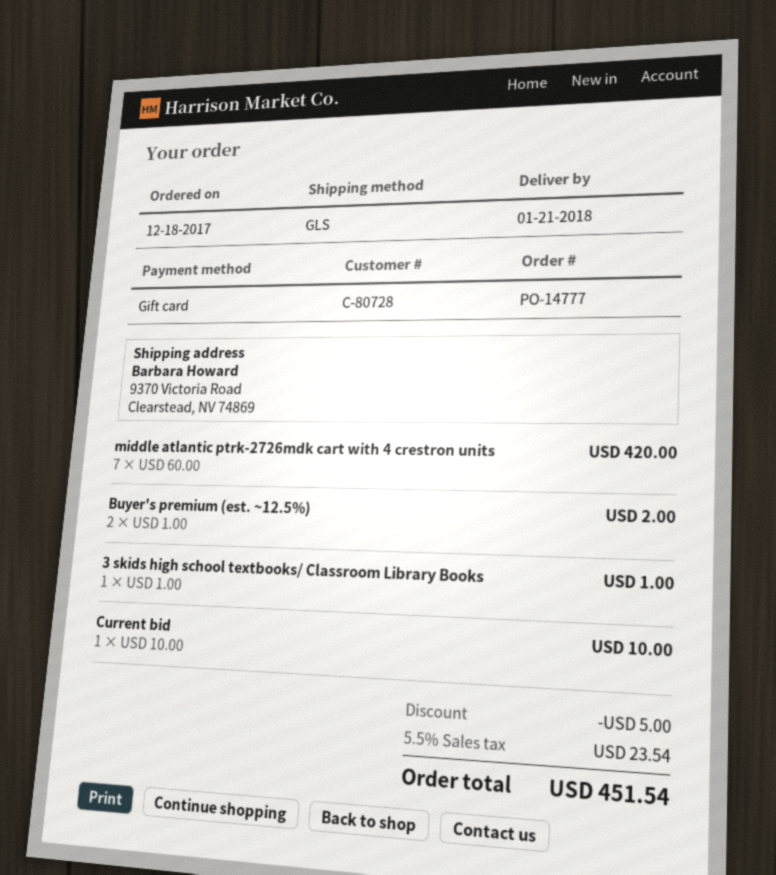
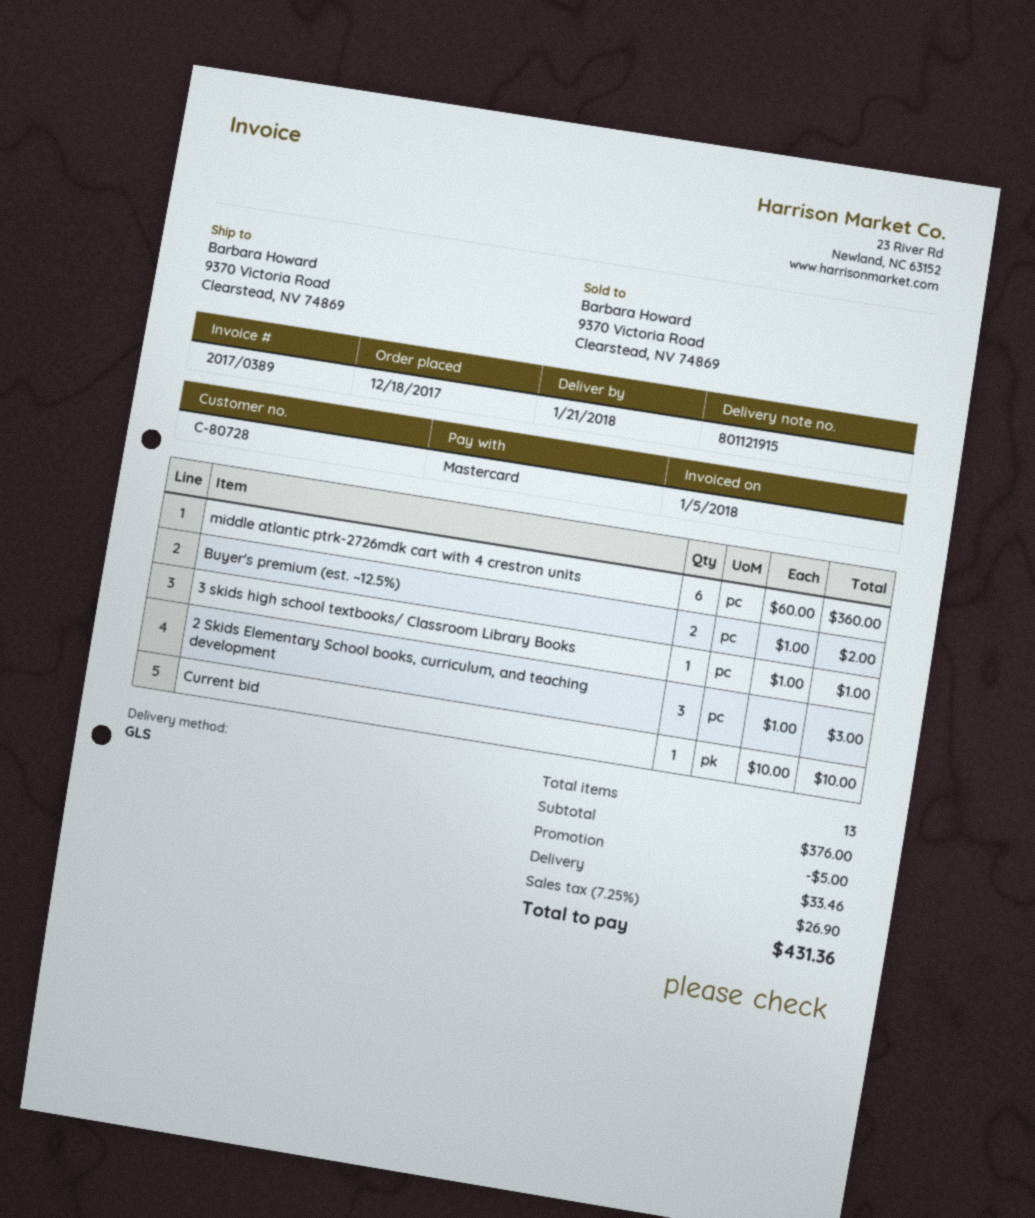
payment method: gift card -> Mastercard
middle atlantic ptrk-2726mdk cart with 4 crestron units: 7 x 60.00 = 420.00 -> 6 x 60.00 = 360.00
2 Skids Elementary School books, curriculum, and teaching development: none -> 3 x 1.00 = 3.00
shipping: none -> 33.46
tax: 5.5% = 23.54 -> 7.25% = 26.90
total: 451.54 -> 431.36

